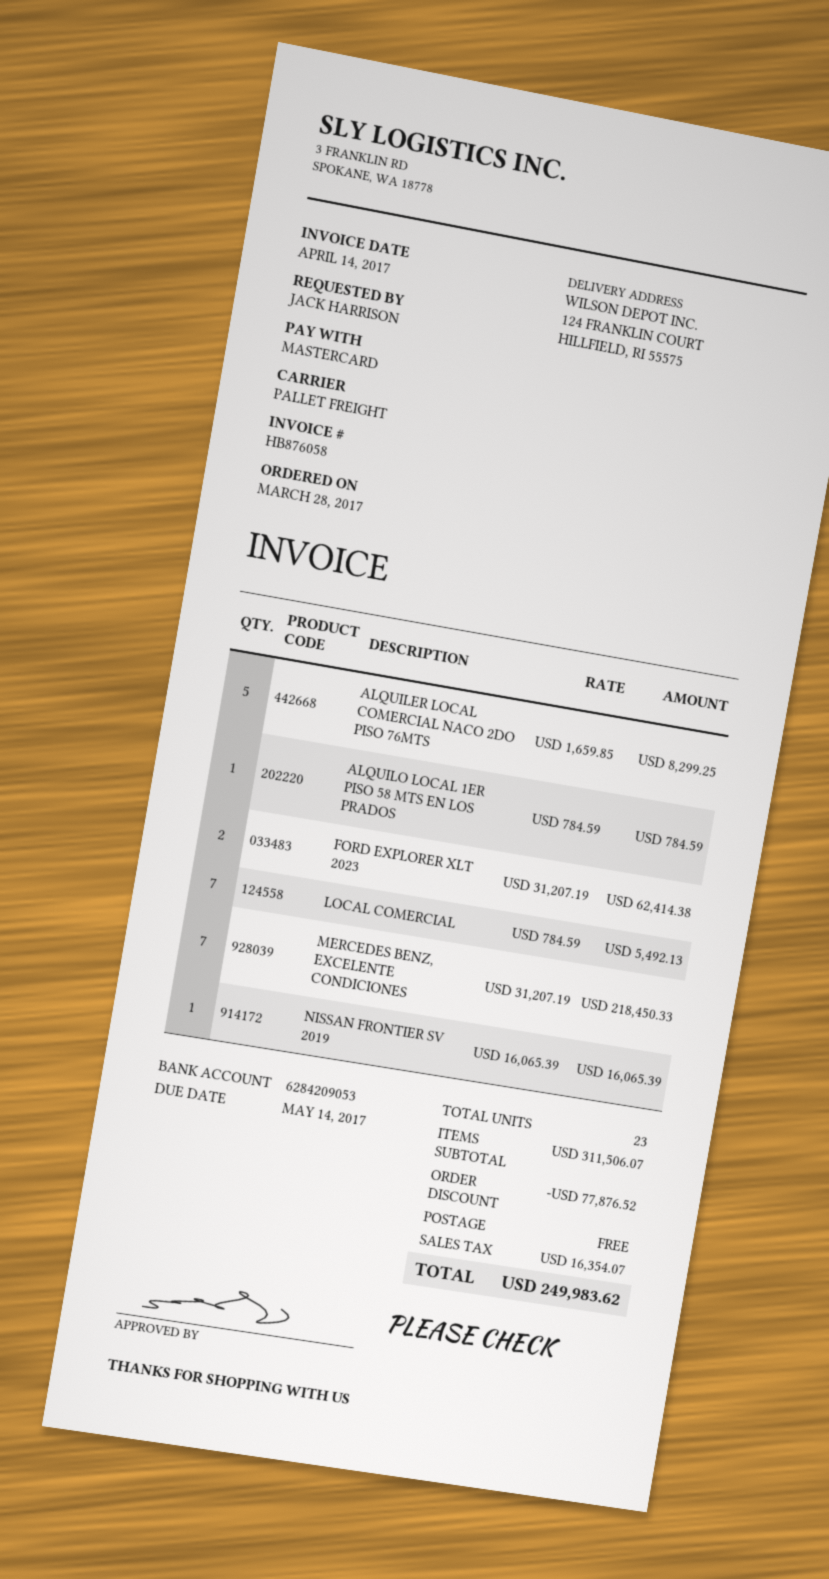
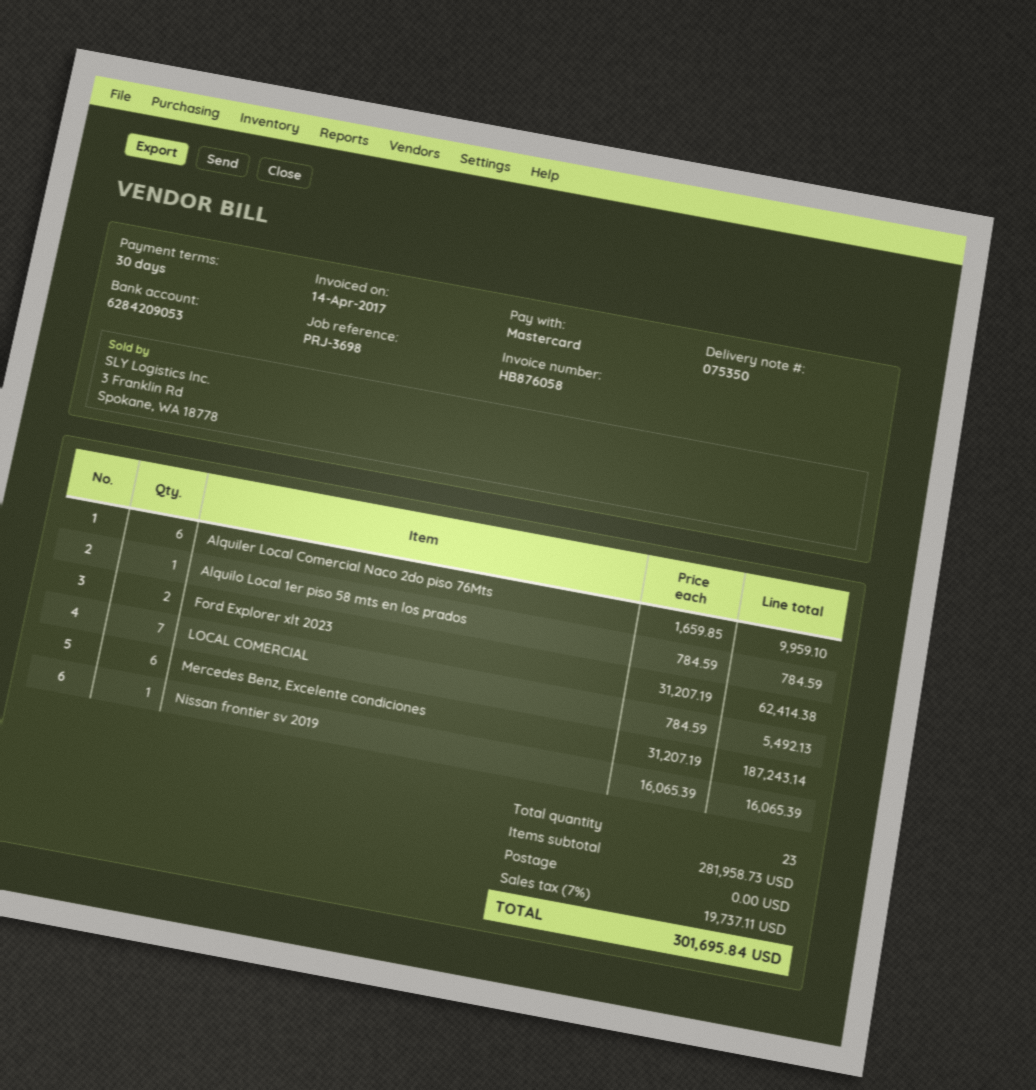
ALQUILER LOCAL COMERCIAL NACO 2DO PISO 76MTS: 5 x 1659.85 = 8299.25 -> 6 x 1659.85 = 9959.10
MERCEDES BENZ, EXCELENTE CONDICIONES: 7 x 31207.19 = 218450.33 -> 6 x 31207.19 = 187243.14
subtotal: 311506.07 -> 281958.73
discount: 77876.52 -> none
tax: 16354.07 -> 19737.11
total: 249983.62 -> 301695.84

